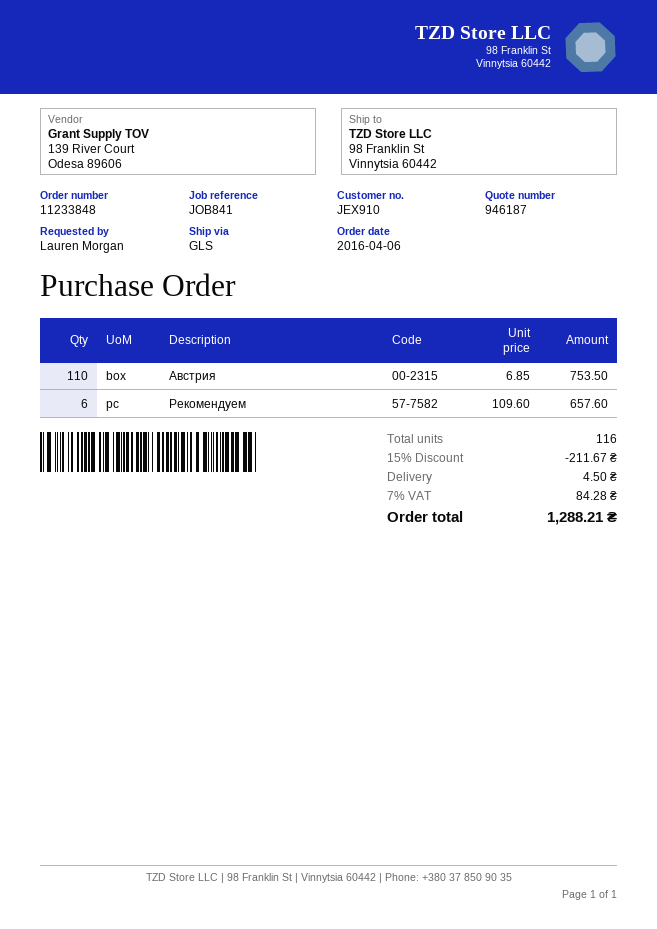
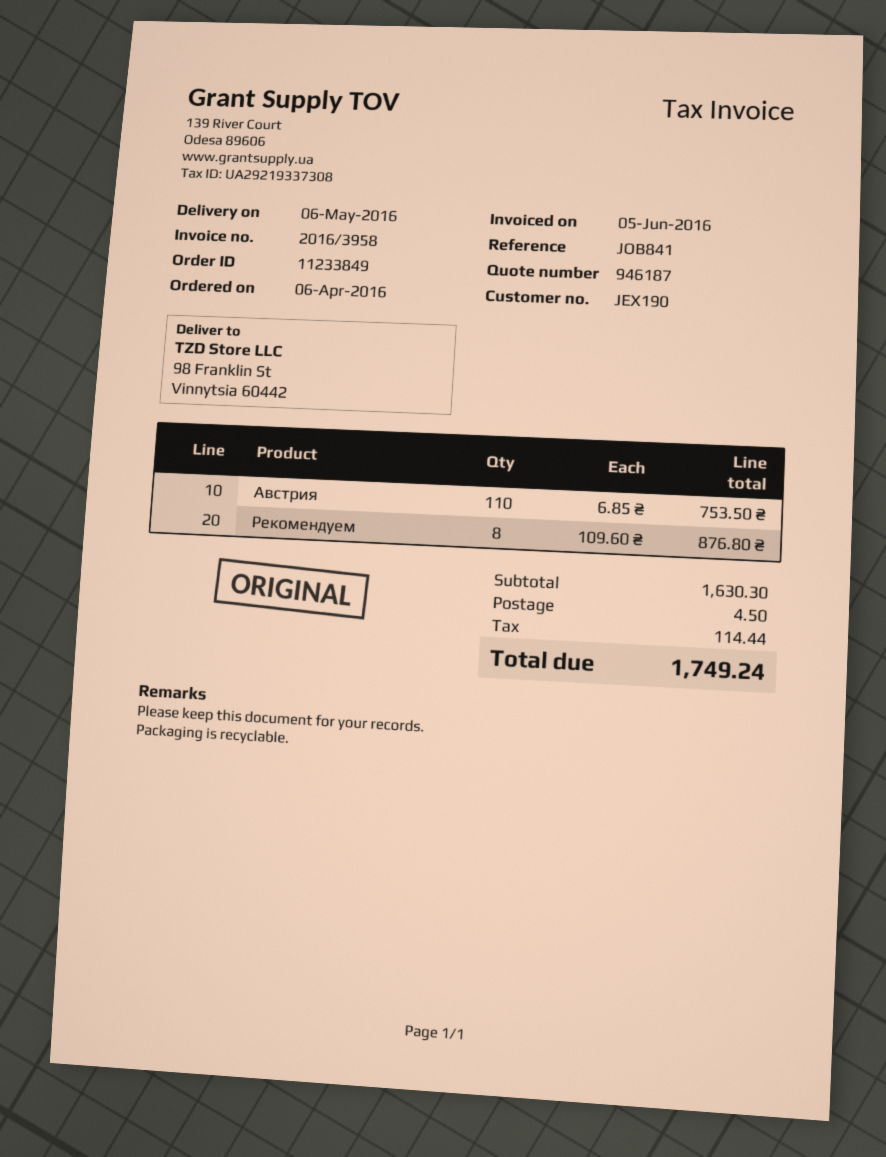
order number: 11233848 -> 11233849
customer number: JEX910 -> JEX190
Рекомендуем: 6 x 109.60 = 657.60 -> 8 x 109.60 = 876.80
discount: 15% = 211.67 -> none
tax: 84.28 -> 114.44
total: 1288.21 -> 1749.24

